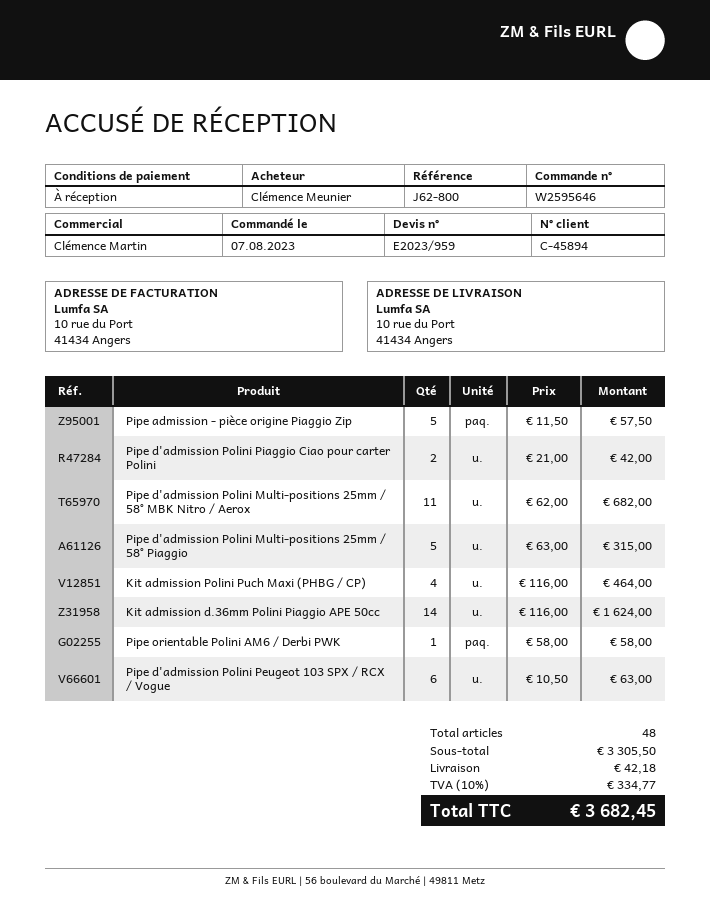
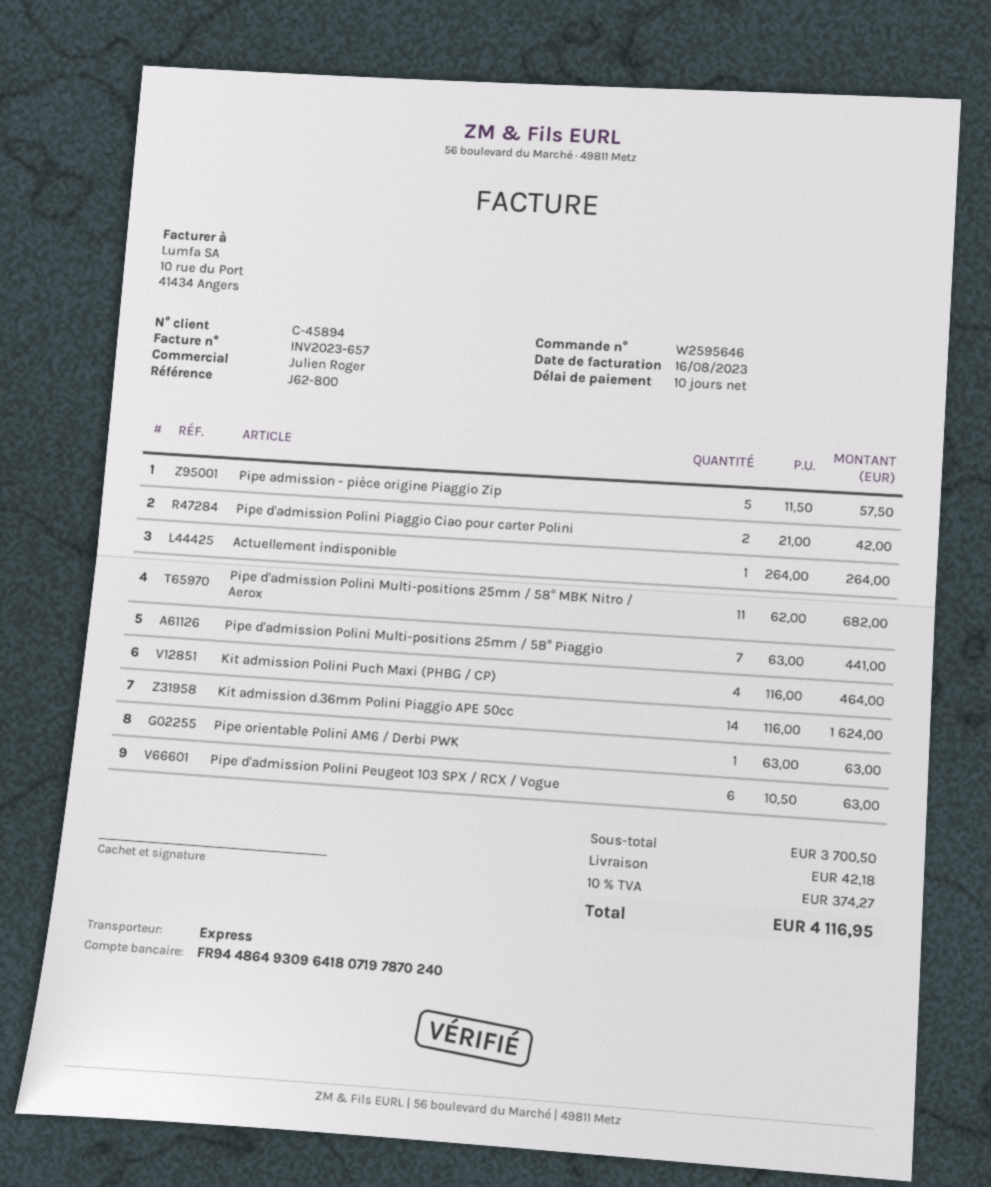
payment terms: on receipt -> 10 days
sales rep: Clémence Martin -> Julien Roger
Pipe d'admission Polini Multi-positions 25mm / 58° Piaggio: 5 x 63.00 = 315.00 -> 7 x 63.00 = 441.00
Pipe orientable Polini AM6 / Derbi PWK: 1 x 58.00 = 58.00 -> 1 x 63.00 = 63.00
Actuellement indisponible: none -> 1 x 264.00 = 264.00
subtotal: 3305.50 -> 3700.50
tax: 10% = 334.77 -> 10% = 374.27
total: 3682.45 -> 4116.95

